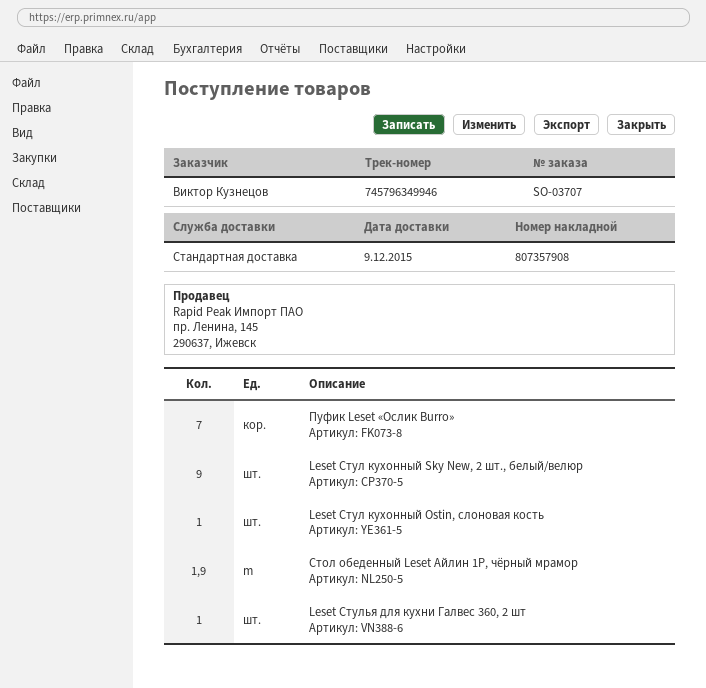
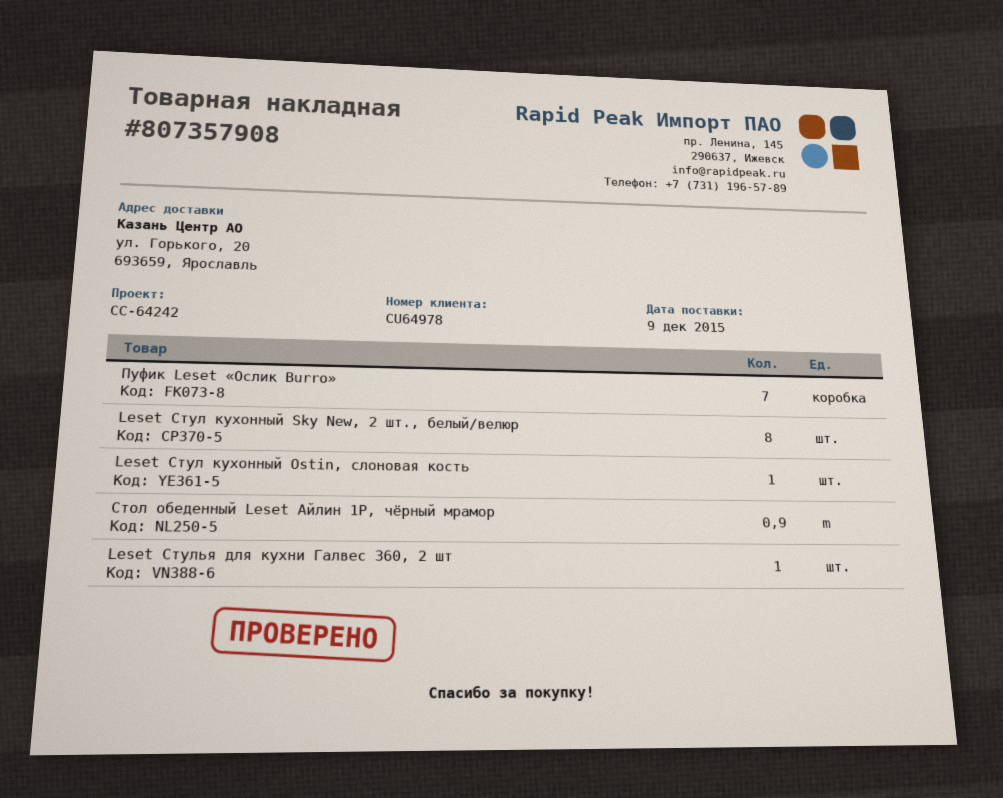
Leset Стул кухонный Sky New, 2 шт., белый/велюр: 9 -> 8
Стол обеденный Leset Айлин 1Р, чёрный мрамор: 1.9 -> 0.9

